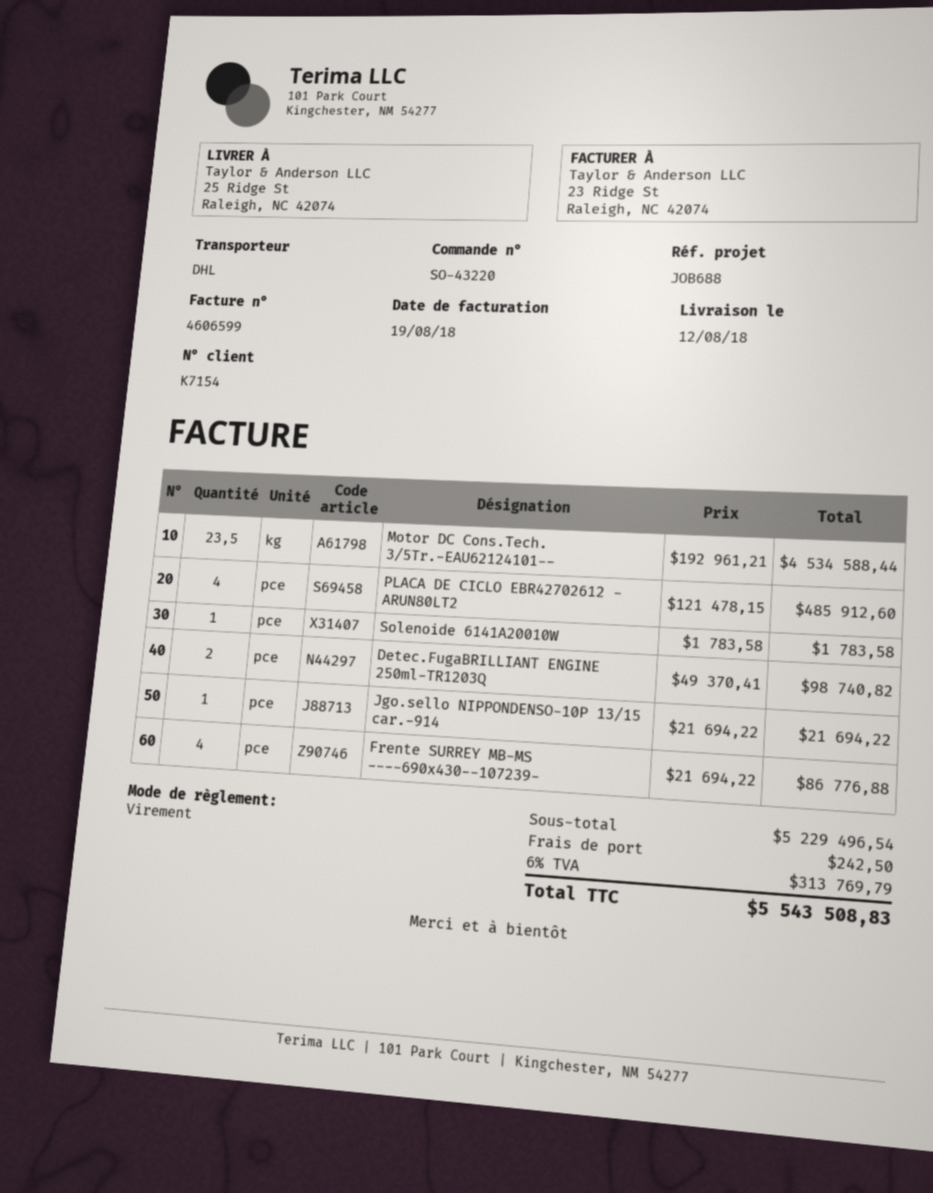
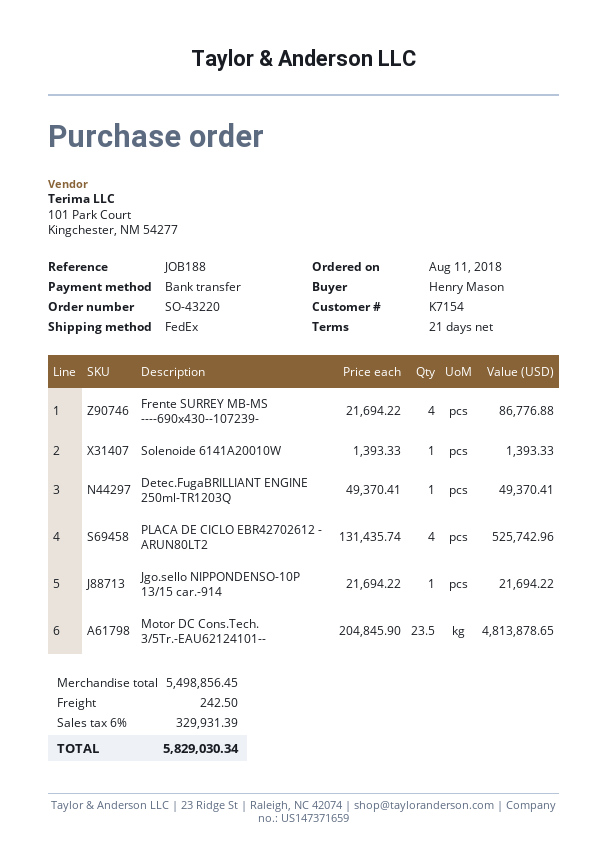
reference: JOB688 -> JOB188
shipping method: DHL -> FedEx
Motor DC Cons.Tech. 3/5Tr.-EAU62124101--: 23.5 x 192961.21 = 4534588.44 -> 23.5 x 204845.90 = 4813878.65
PLACA DE CICLO EBR42702612 - ARUN80LT2: 4 x 121478.15 = 485912.60 -> 4 x 131435.74 = 525742.96
Solenoide 6141A20010W: 1 x 1783.58 = 1783.58 -> 1 x 1393.33 = 1393.33
Detec.FugaBRILLIANT ENGINE 250ml-TR1203Q: 2 x 49370.41 = 98740.82 -> 1 x 49370.41 = 49370.41
subtotal: 5229496.54 -> 5498856.45
tax: 6% = 313769.79 -> 6% = 329931.39
total: 5543508.83 -> 5829030.34

